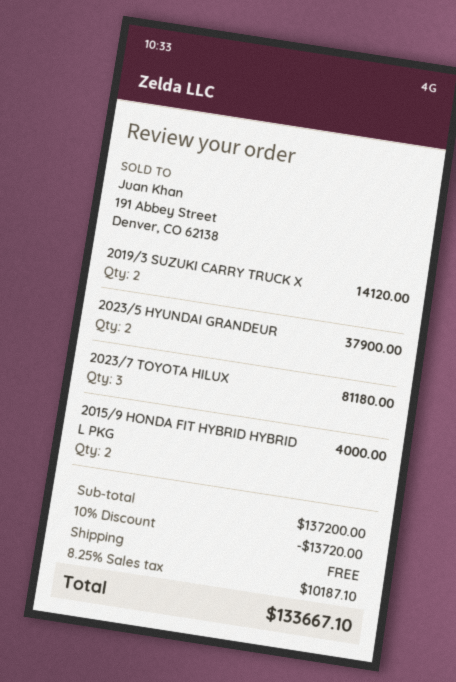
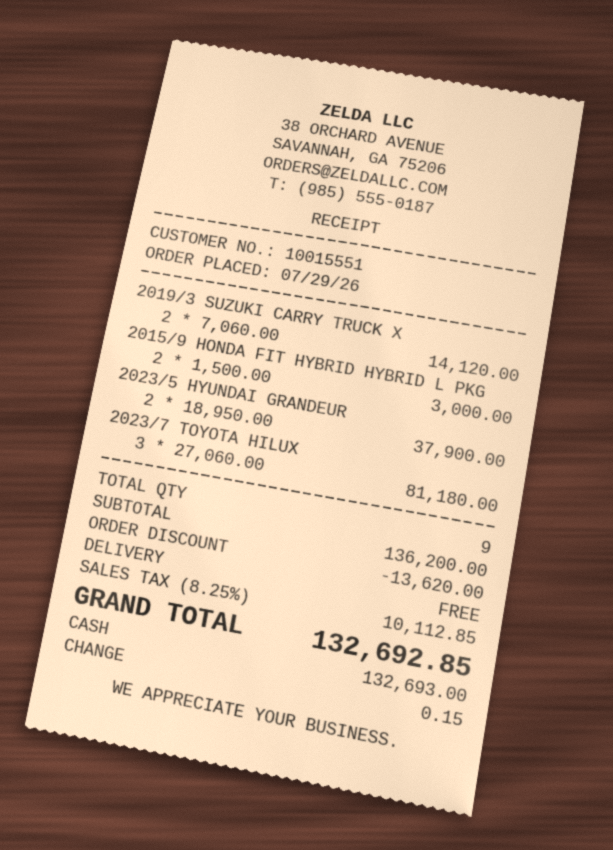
2015/9 HONDA FIT HYBRID HYBRID L PKG: 2 for 4000.00 -> 2 for 3000.00
subtotal: 137200.00 -> 136200.00
discount: 13720.00 -> 13620.00
tax: 8.25% = 10187.10 -> 8.25% = 10112.85
total: 133667.10 -> 132692.85

